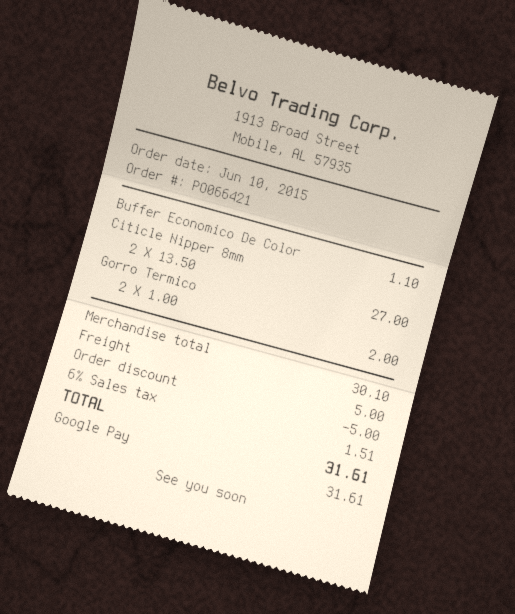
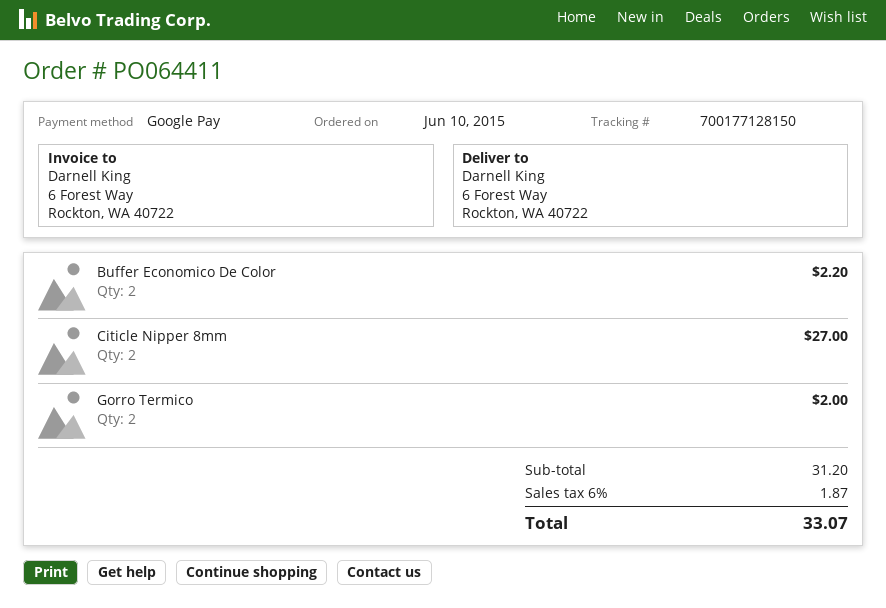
order number: PO066421 -> PO064411
Buffer Economico De Color: 1 for 1.10 -> 2 for 2.20
subtotal: 30.10 -> 31.20
discount: 5.00 -> none
shipping: 5.00 -> none
tax: 6% = 1.51 -> 6% = 1.87
total: 31.61 -> 33.07

